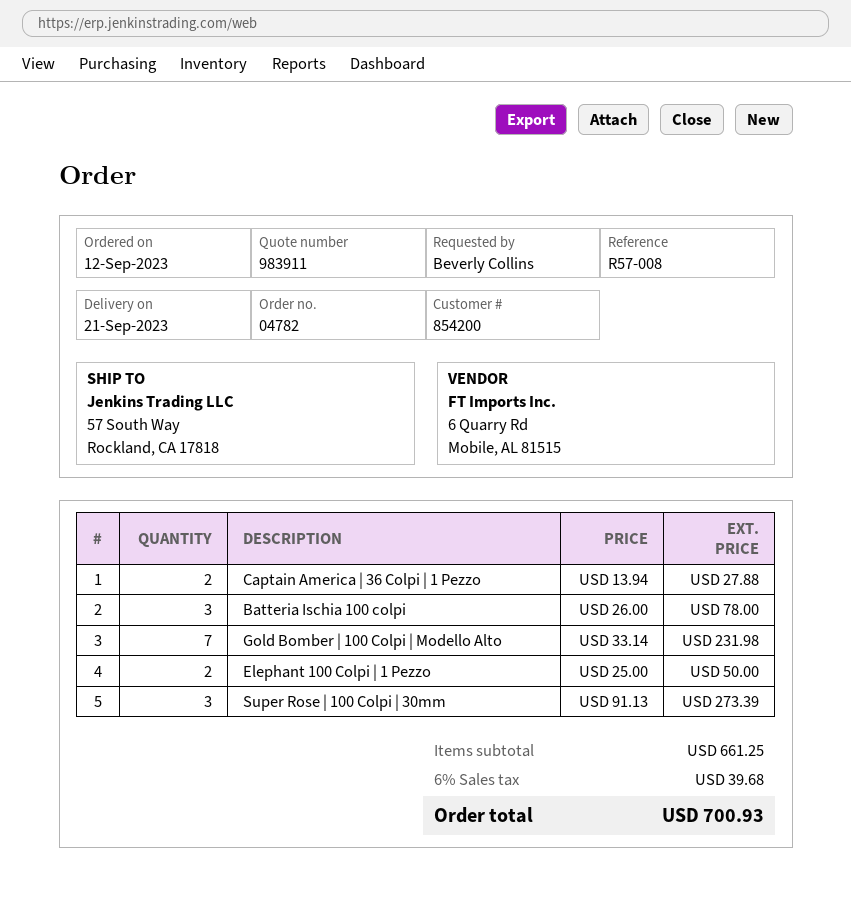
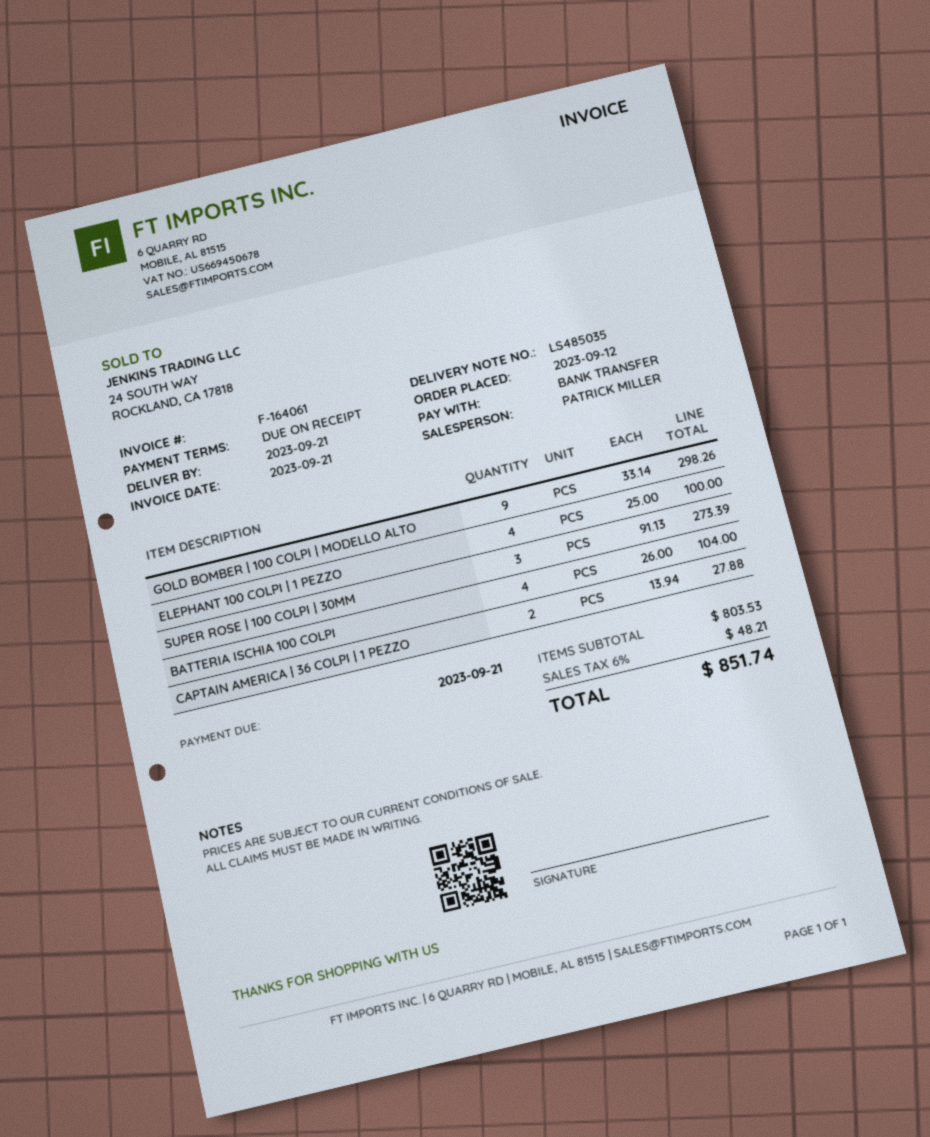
Batteria Ischia 100 colpi: 3 x 26.00 = 78.00 -> 4 x 26.00 = 104.00
Gold Bomber | 100 Colpi | Modello Alto: 7 x 33.14 = 231.98 -> 9 x 33.14 = 298.26
Elephant 100 Colpi | 1 Pezzo: 2 x 25.00 = 50.00 -> 4 x 25.00 = 100.00
subtotal: 661.25 -> 803.53
tax: 6% = 39.68 -> 6% = 48.21
total: 700.93 -> 851.74

